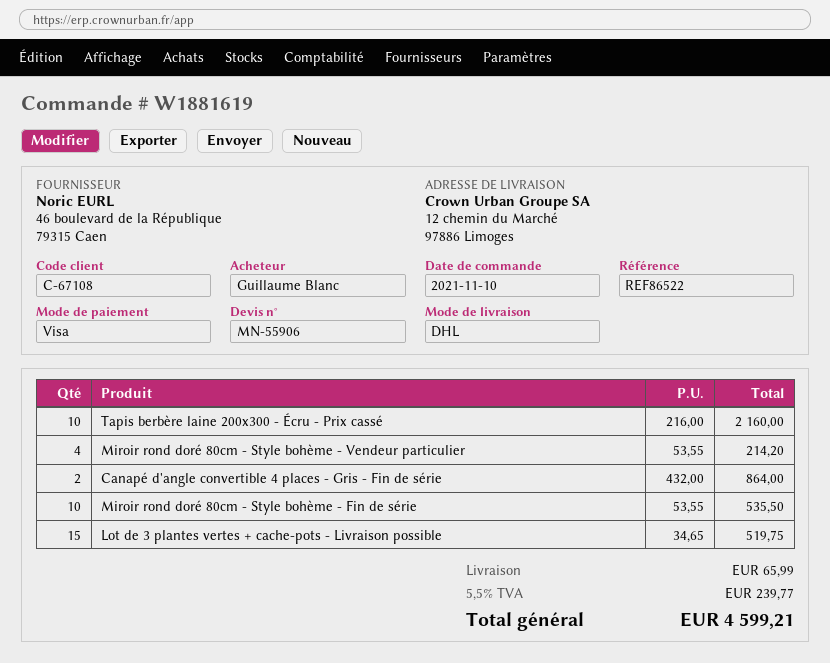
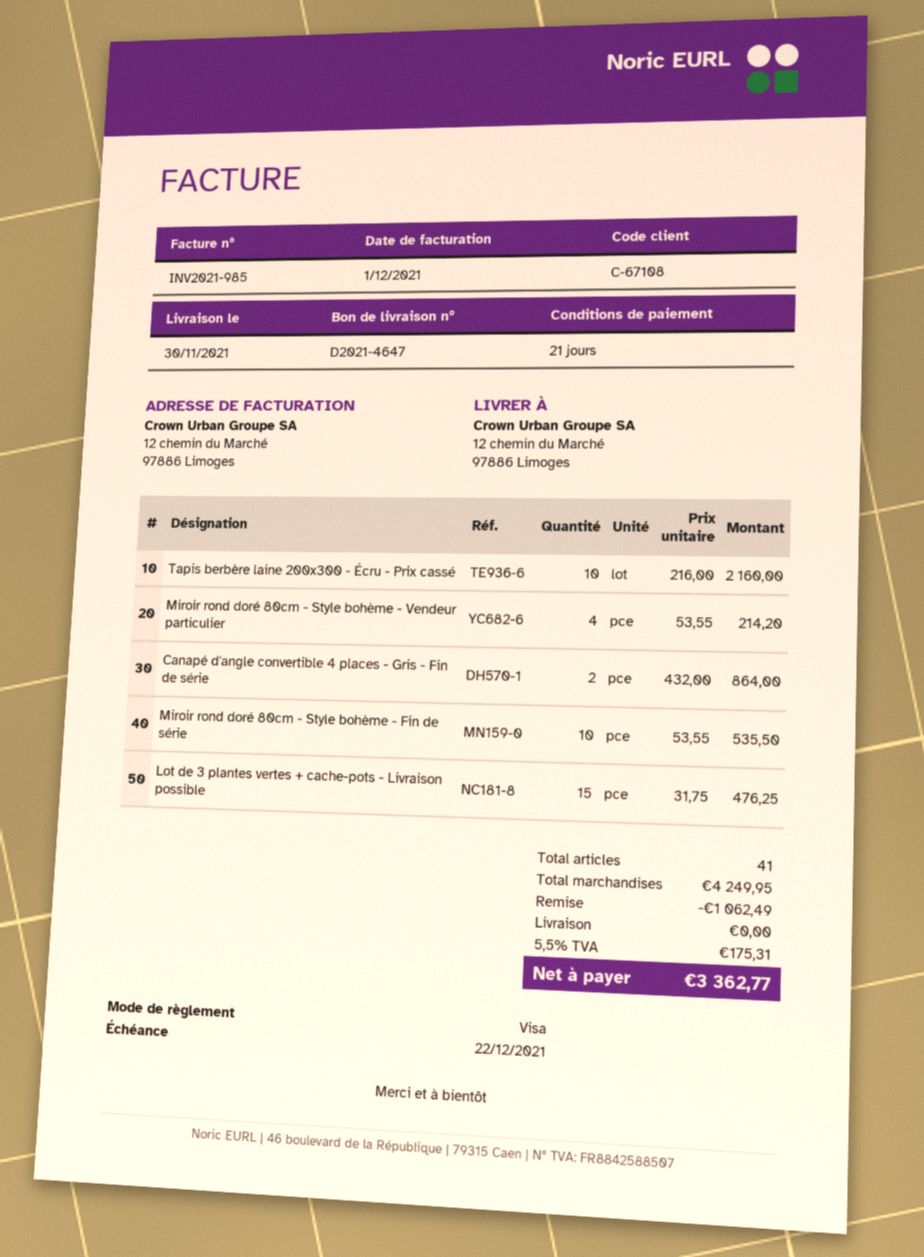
Lot de 3 plantes vertes + cache-pots - Livraison possible: 15 x 34.65 = 519.75 -> 15 x 31.75 = 476.25
discount: none -> 1062.49
shipping: 65.99 -> 0.00
tax: 5.5% = 239.77 -> 5.5% = 175.31
total: 4599.21 -> 3362.77

